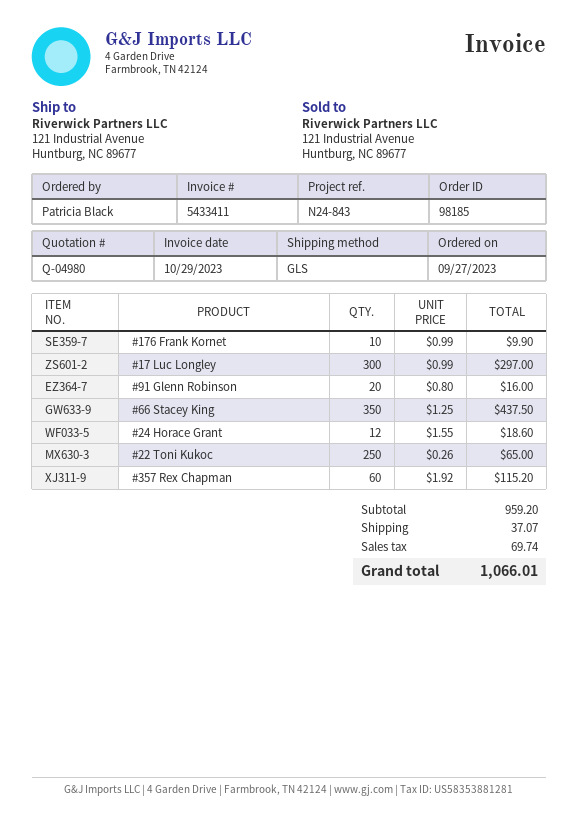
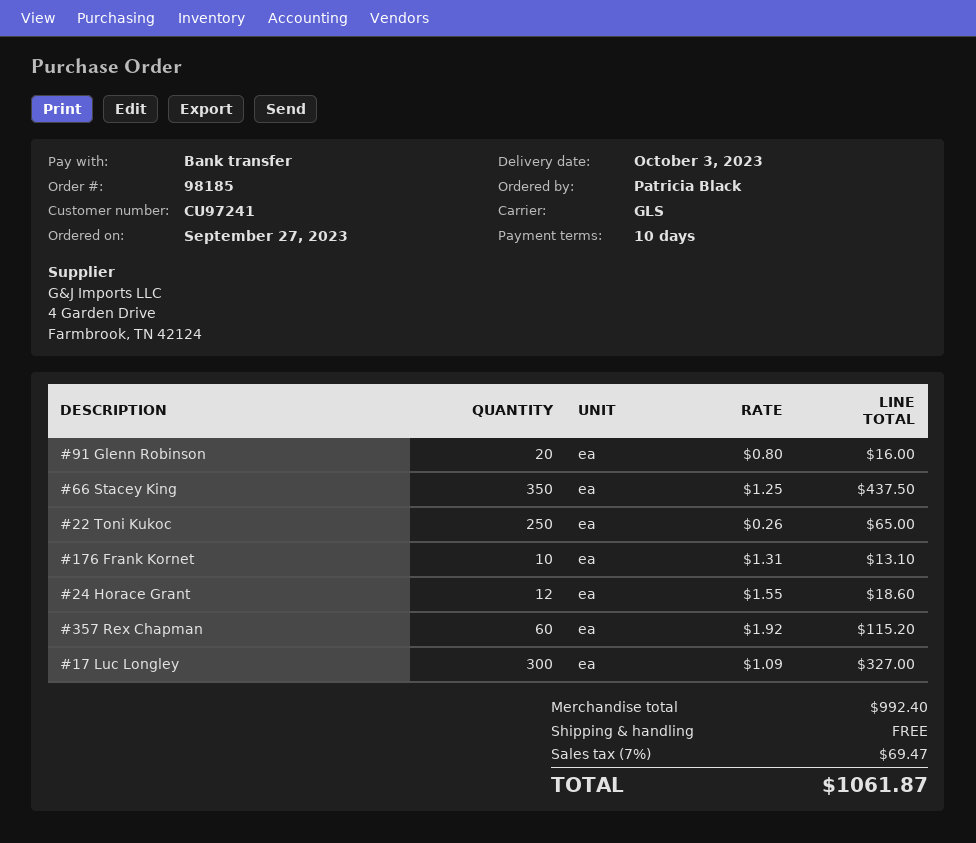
#176 Frank Kornet: 10 x 0.99 = 9.90 -> 10 x 1.31 = 13.10
#17 Luc Longley: 300 x 0.99 = 297.00 -> 300 x 1.09 = 327.00
subtotal: 959.20 -> 992.40
shipping: 37.07 -> 0.00
tax: 69.74 -> 69.47
total: 1066.01 -> 1061.87

